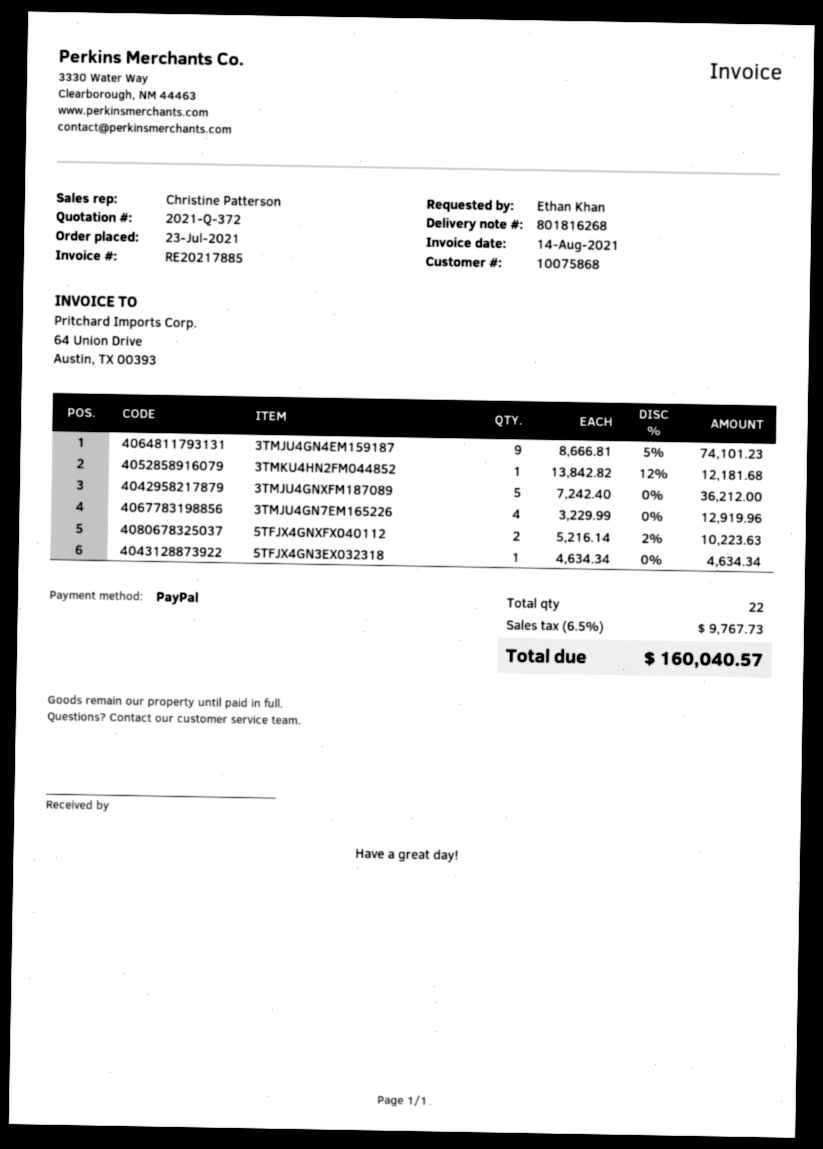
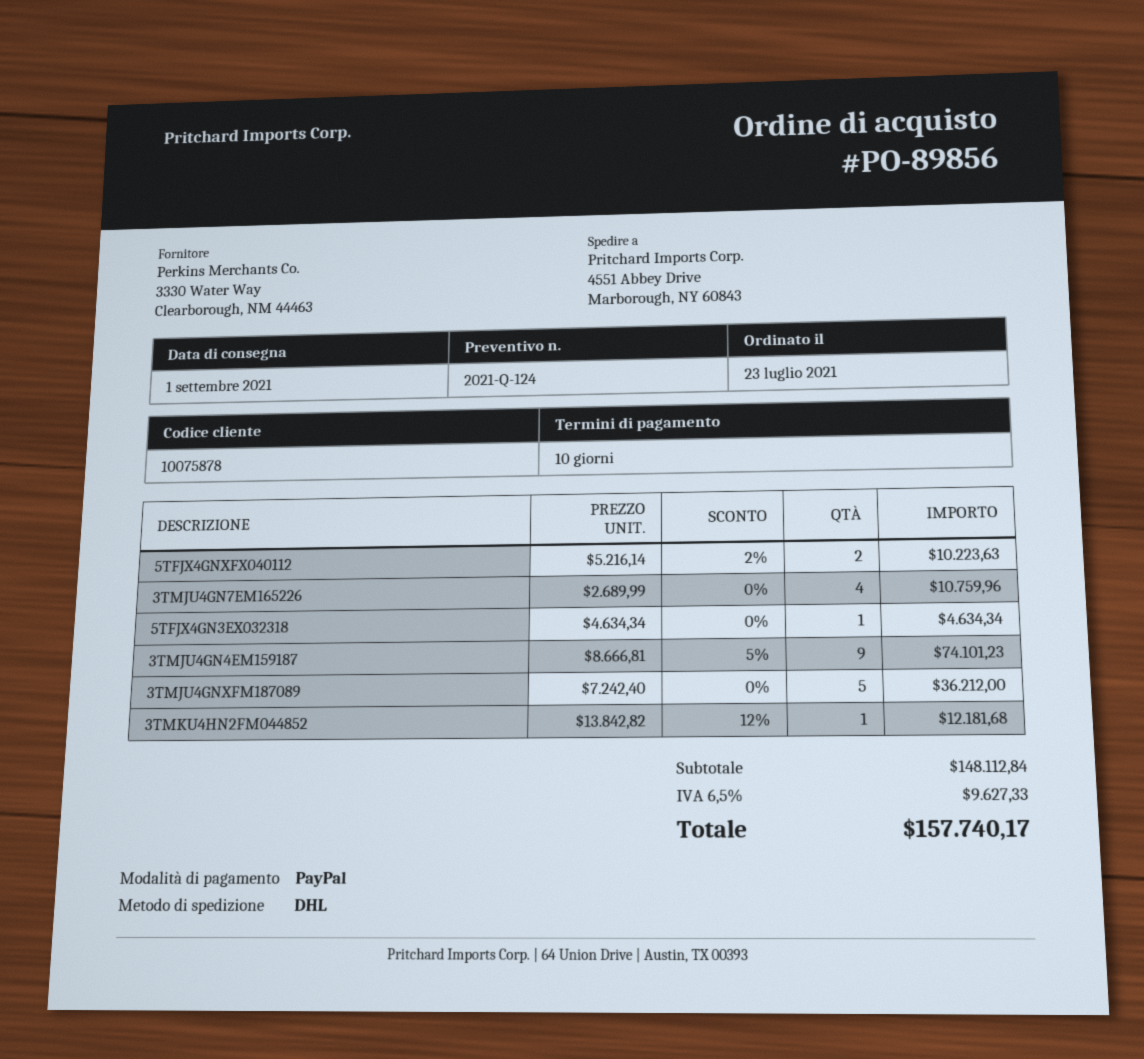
quote number: 2021-Q-372 -> 2021-Q-124
customer number: 10075868 -> 10075878
3TMJU4GN7EM165226: 4 x 3229.99 = 12919.96 -> 4 x 2689.99 = 10759.96
tax: 6.5% = 9767.73 -> 6.5% = 9627.33
total: 160040.57 -> 157740.17

